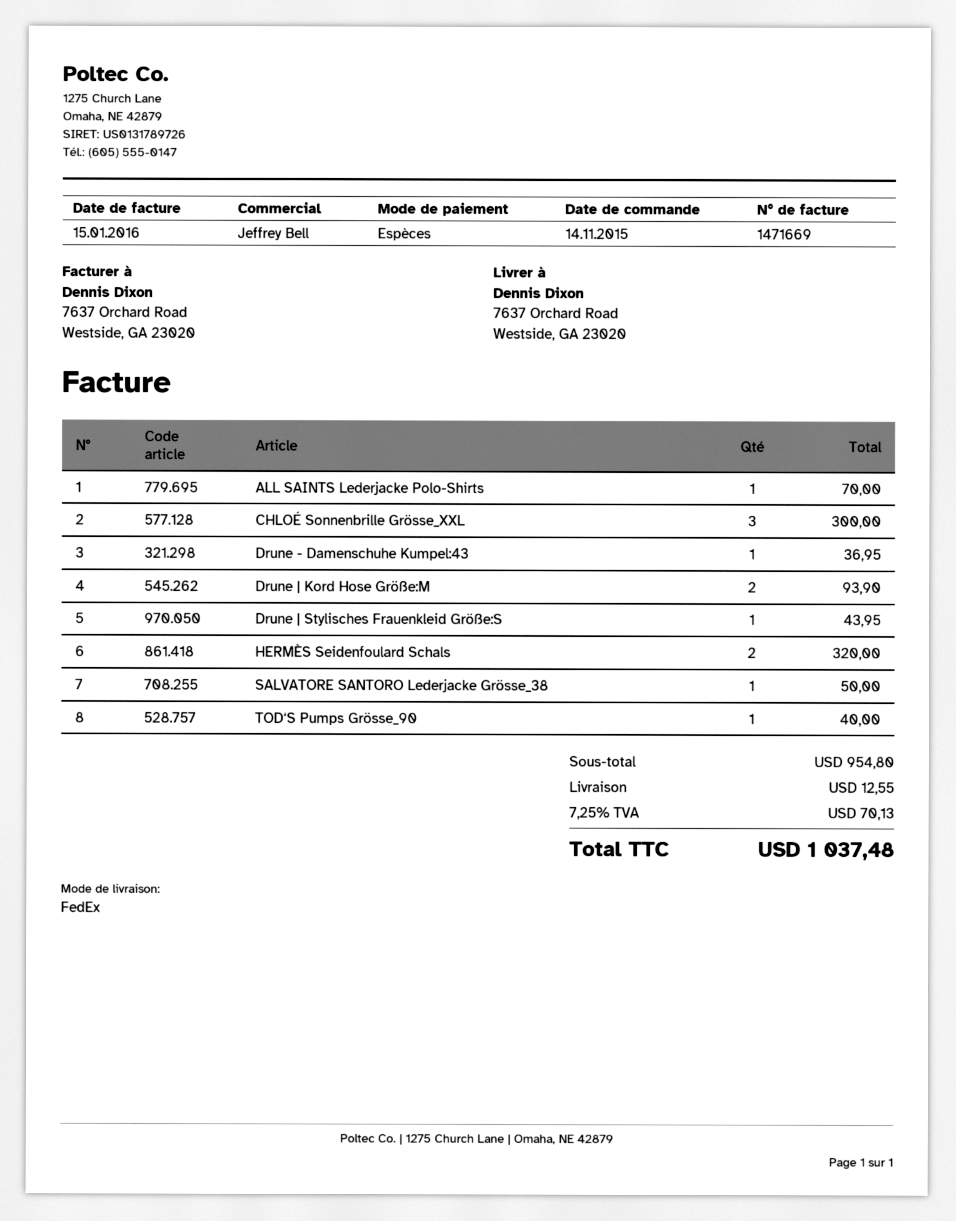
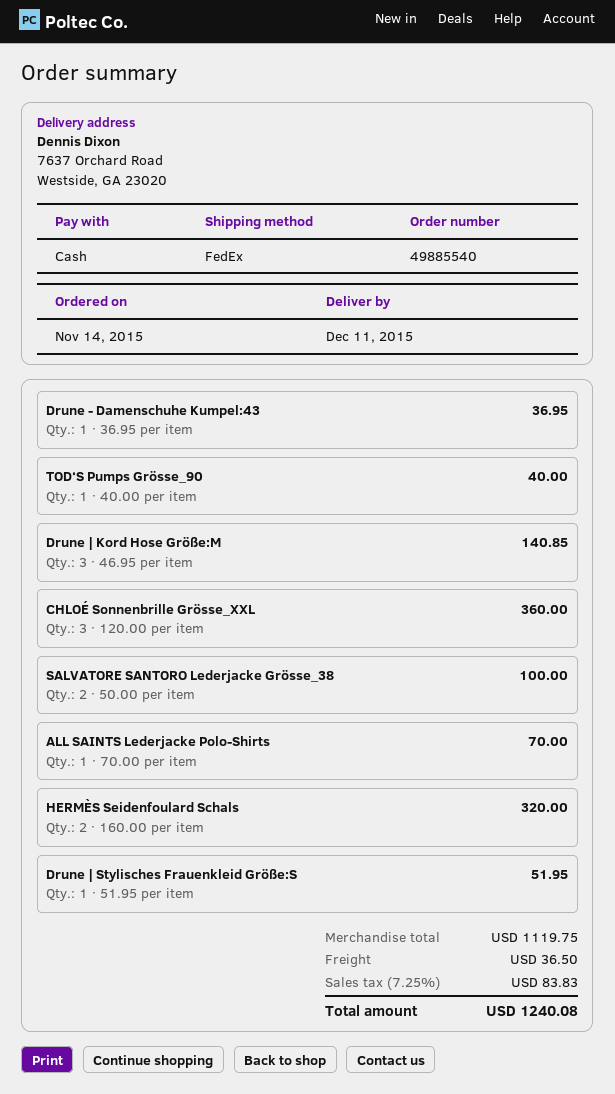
CHLOÉ Sonnenbrille Grösse_XXL: 3 for 300.00 -> 3 for 360.00
Drune | Kord Hose Größe:M: 2 for 93.90 -> 3 for 140.85
Drune | Stylisches Frauenkleid Größe:S: 1 for 43.95 -> 1 for 51.95
SALVATORE SANTORO Lederjacke Grösse_38: 1 for 50.00 -> 2 for 100.00
subtotal: 954.80 -> 1119.75
shipping: 12.55 -> 36.50
tax: 7.25% = 70.13 -> 7.25% = 83.83
total: 1037.48 -> 1240.08

